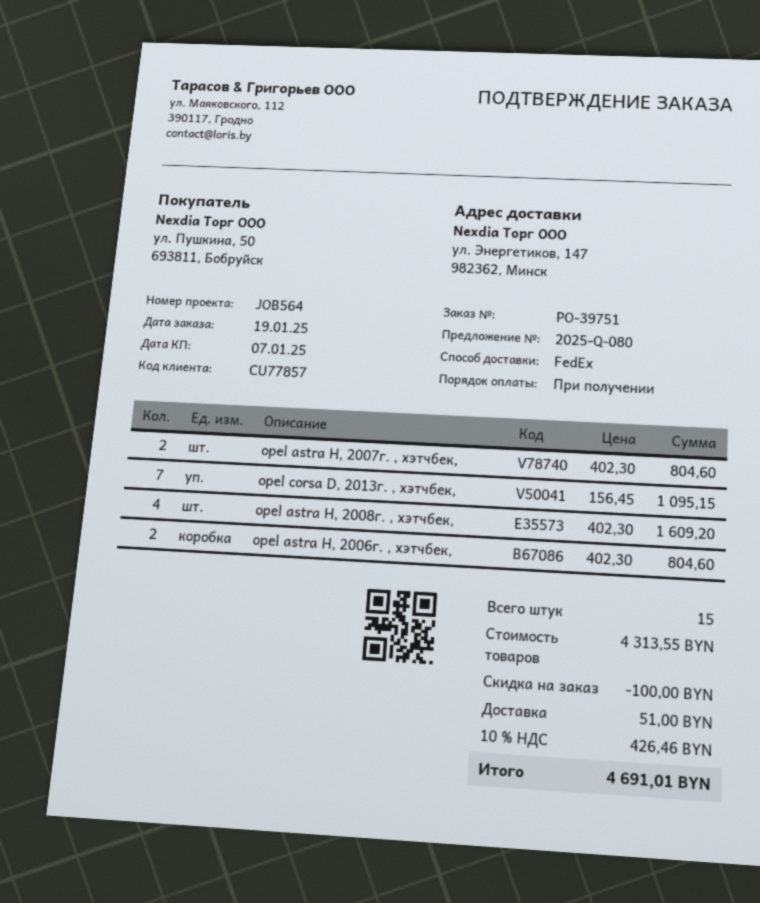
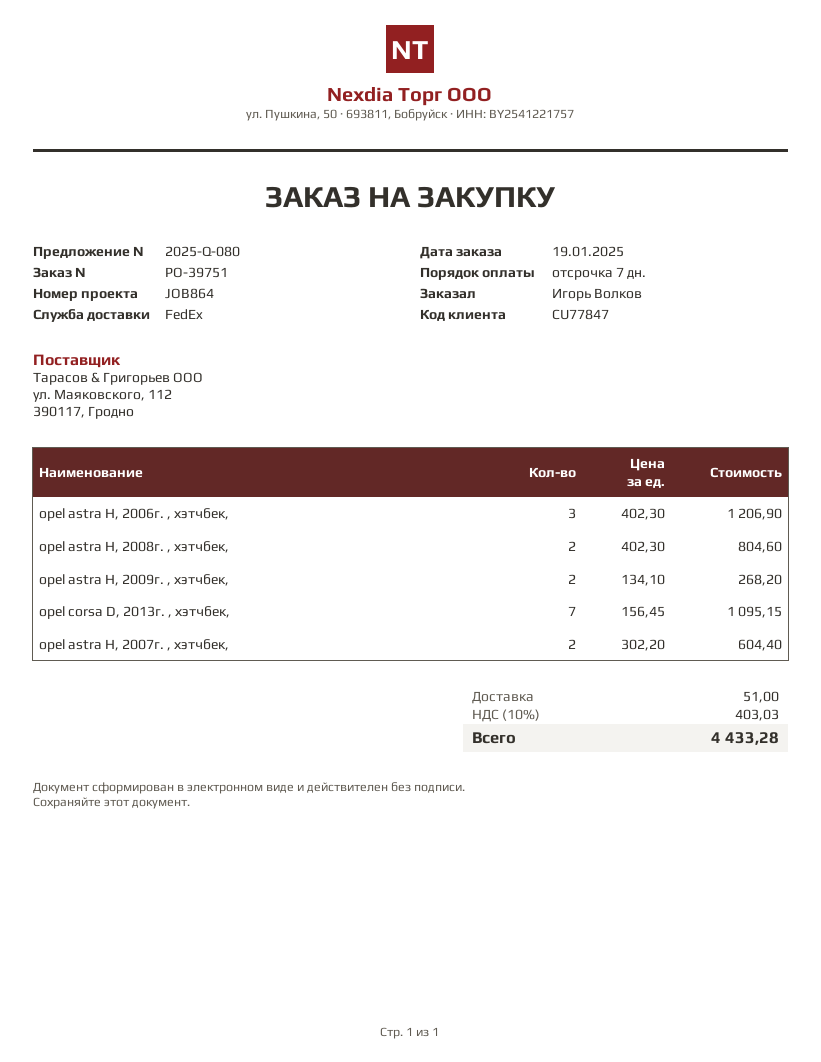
payment terms: on receipt -> 7 days
customer number: CU77857 -> CU77847
reference: JOB564 -> JOB864
opel astra H, 2007г. , хэтчбек,: 2 x 402.30 = 804.60 -> 2 x 302.20 = 604.40
opel astra H, 2008г. , хэтчбек,: 4 x 402.30 = 1609.20 -> 2 x 402.30 = 804.60
opel astra H, 2006г. , хэтчбек,: 2 x 402.30 = 804.60 -> 3 x 402.30 = 1206.90
opel astra H, 2009г. , хэтчбек,: none -> 2 x 134.10 = 268.20
discount: 100.00 -> none
tax: 10% = 426.46 -> 10% = 403.03
total: 4691.01 -> 4433.28

